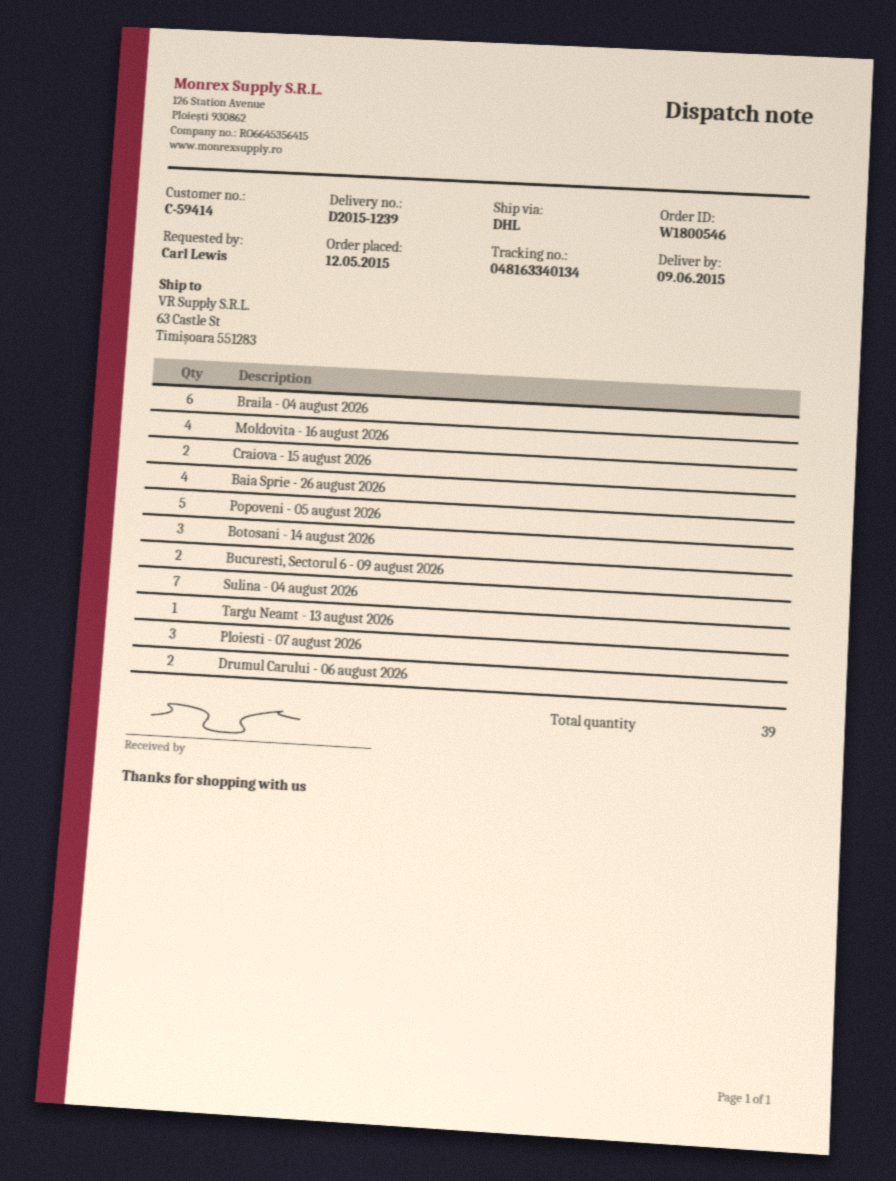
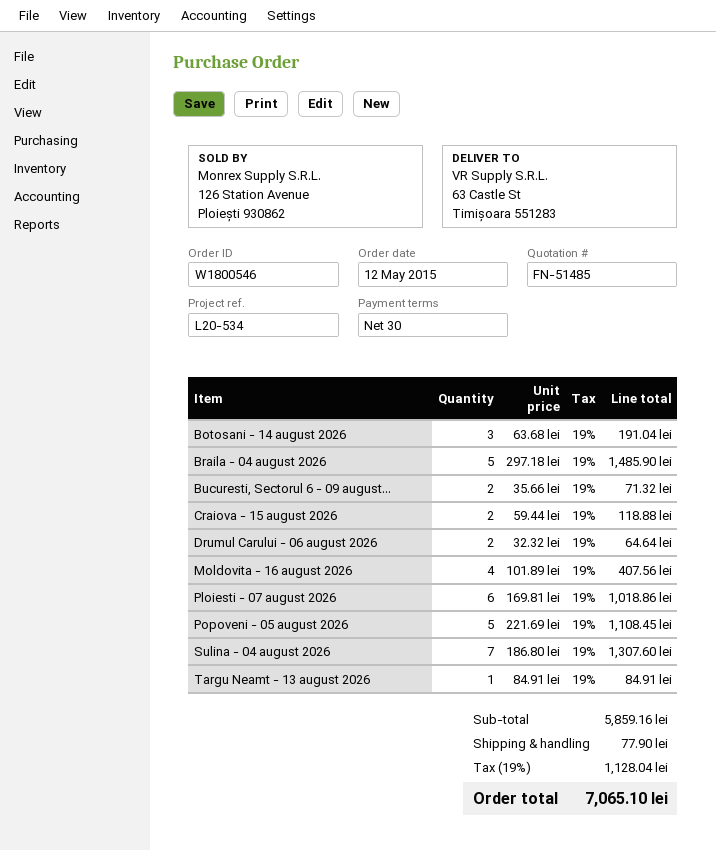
Braila - 04 august 2026: 6 -> 5
Baia Sprie - 26 august 2026: 4 -> none
Ploiesti - 07 august 2026: 3 -> 6

